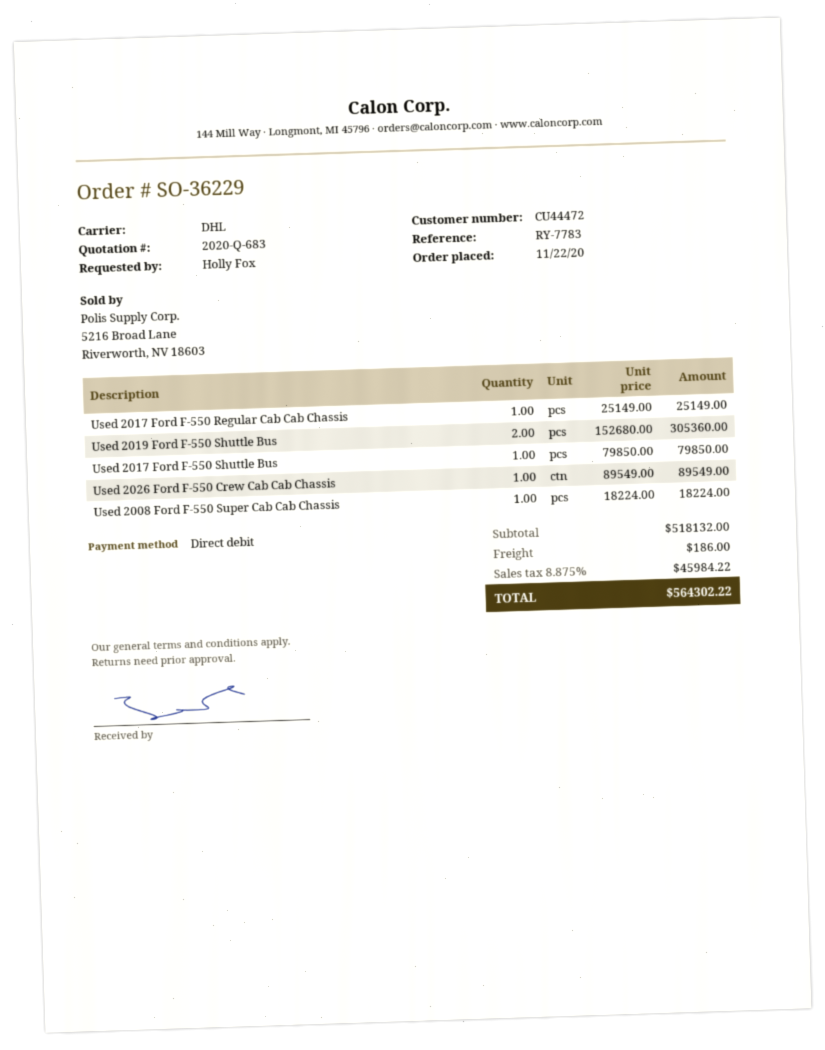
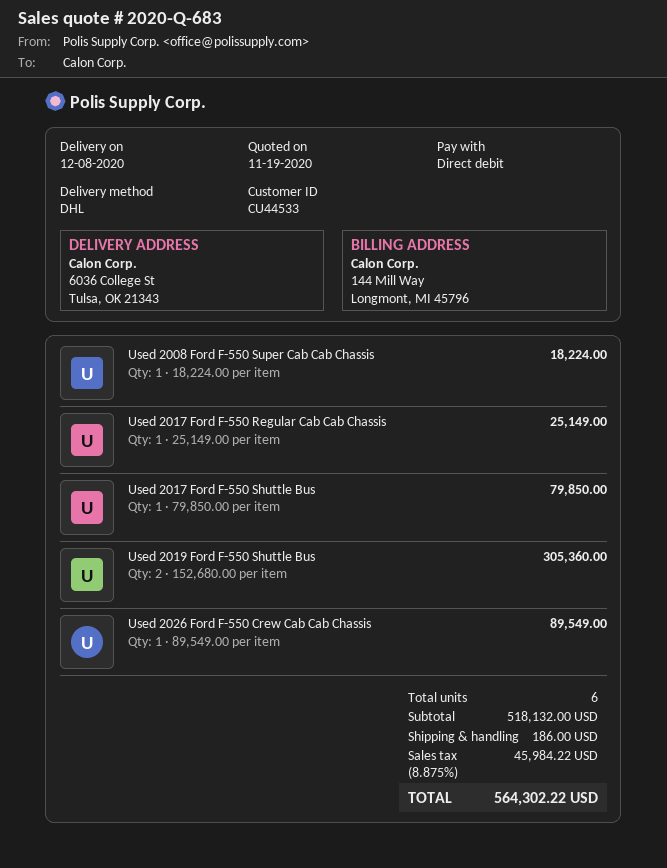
customer number: CU44472 -> CU44533

